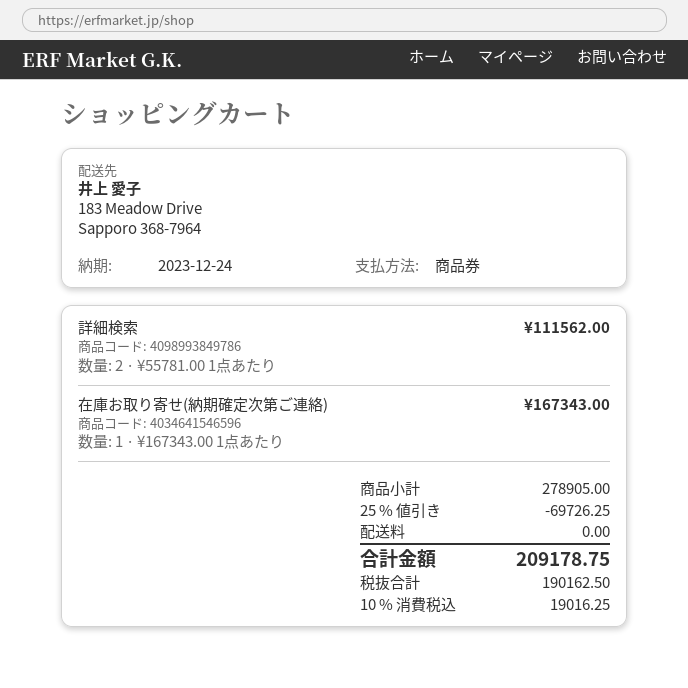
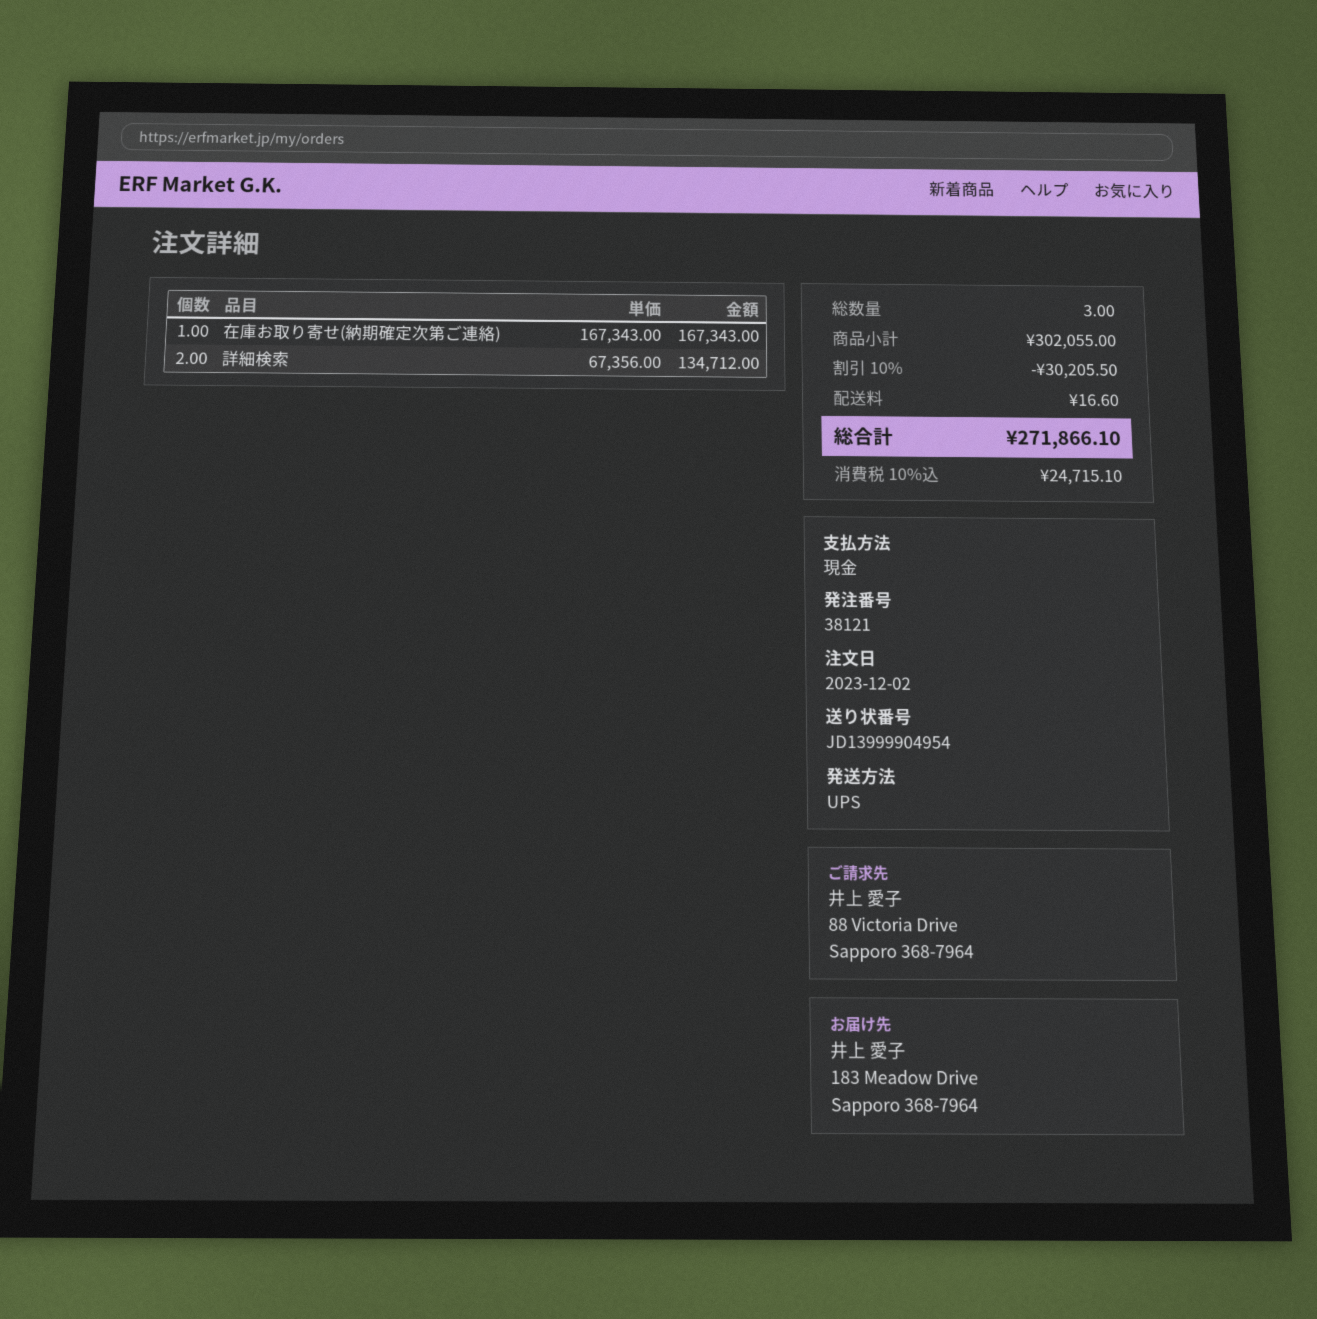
payment method: gift card -> cash
詳細検索: 2 x 55781.00 = 111562.00 -> 2 x 67356.00 = 134712.00
subtotal: 278905.00 -> 302055.00
discount: 25% = 69726.25 -> 10% = 30205.50
shipping: 0.00 -> 16.60
tax: 10% = 19016.25 -> 10% = 24715.10
total: 209178.75 -> 271866.10

